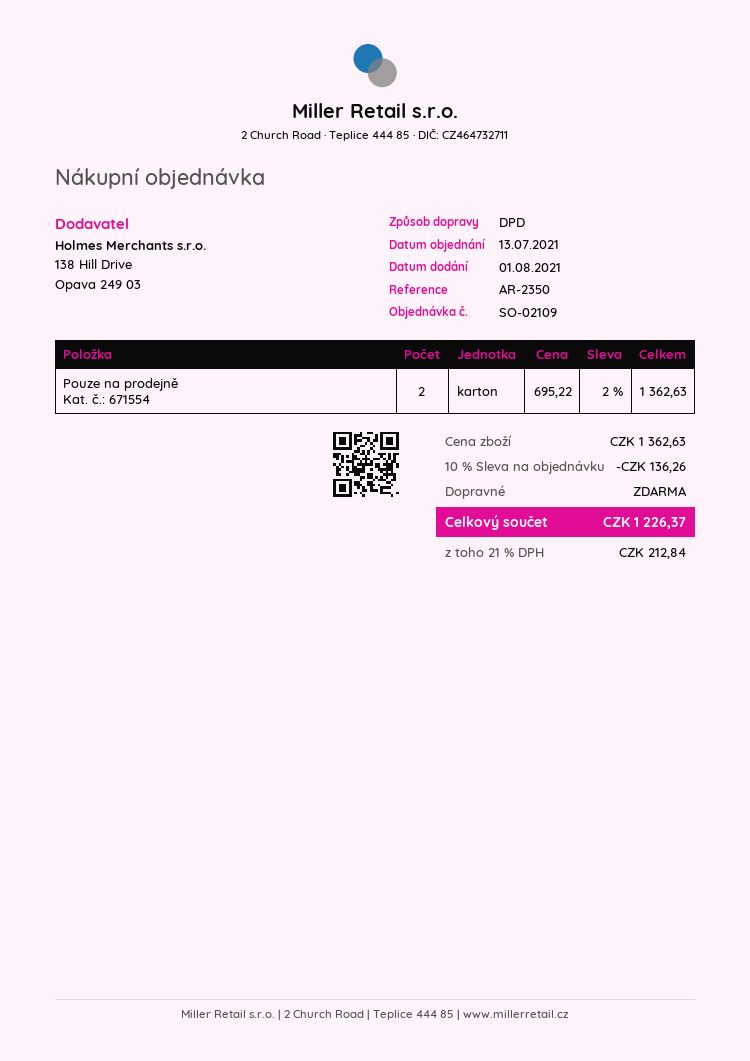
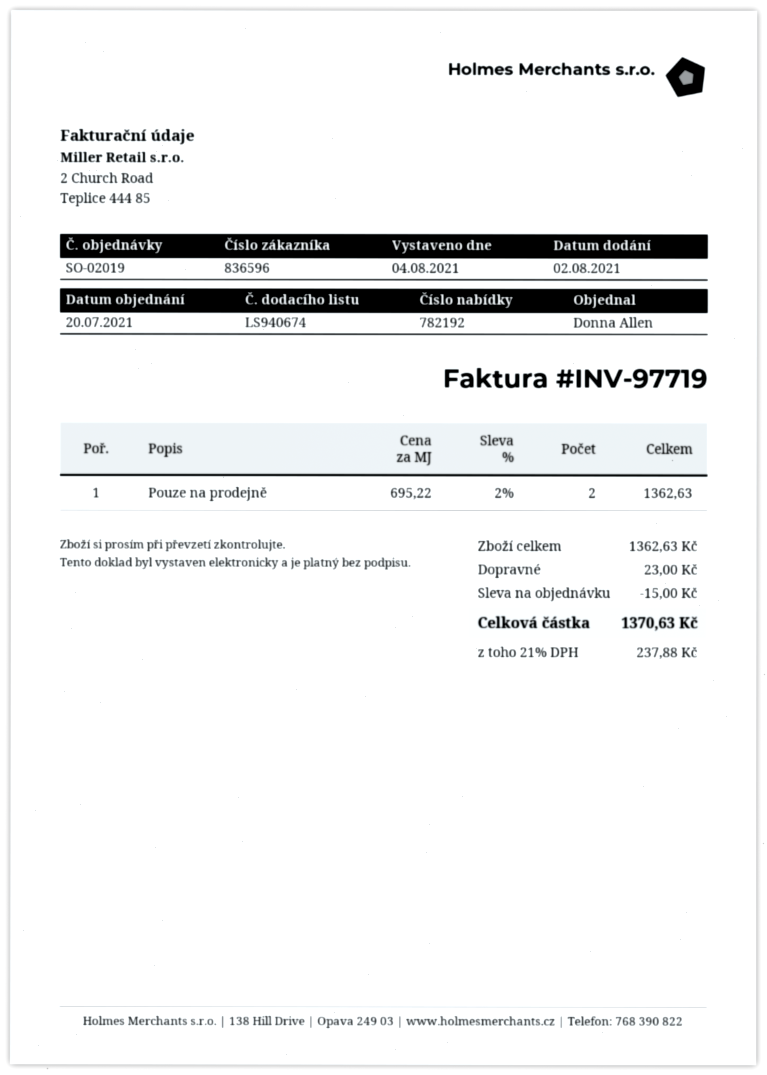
order number: SO-02109 -> SO-02019
order date: 2021-07-13 -> 2021-07-20
delivery date: 2021-08-01 -> 2021-08-02
discount: 136.26 -> 15.00
shipping: 0.00 -> 23.00
tax: 21% = 212.84 -> 21% = 237.88
total: 1226.37 -> 1370.63

